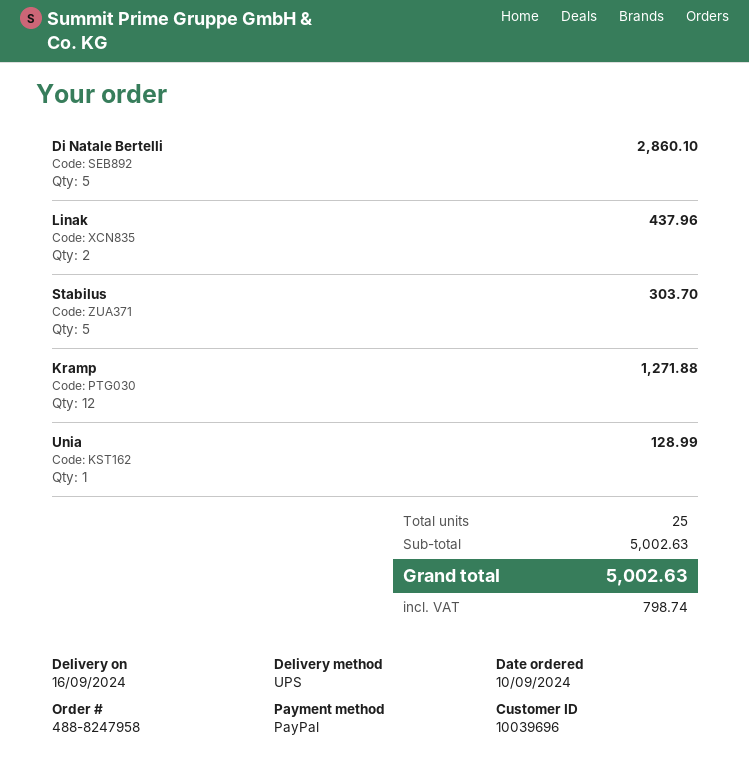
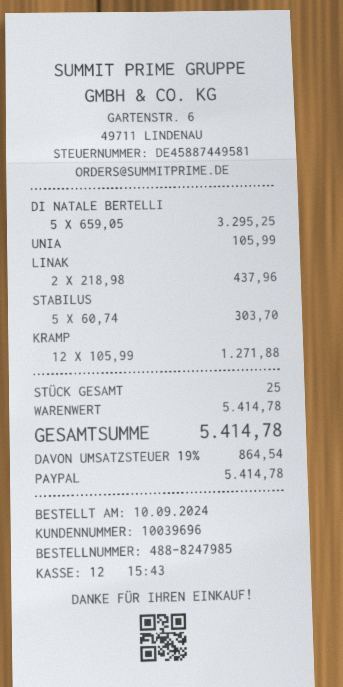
order number: 488-8247958 -> 488-8247985
Di Natale Bertelli: 5 for 2860.10 -> 5 for 3295.25
Unia: 1 for 128.99 -> 1 for 105.99
subtotal: 5002.63 -> 5414.78
tax: 798.74 -> 864.54
total: 5002.63 -> 5414.78

